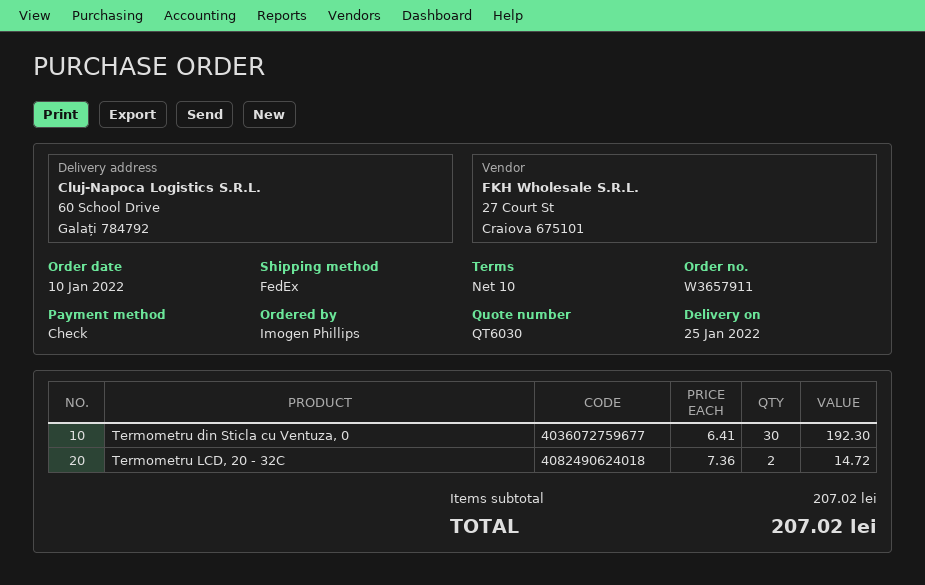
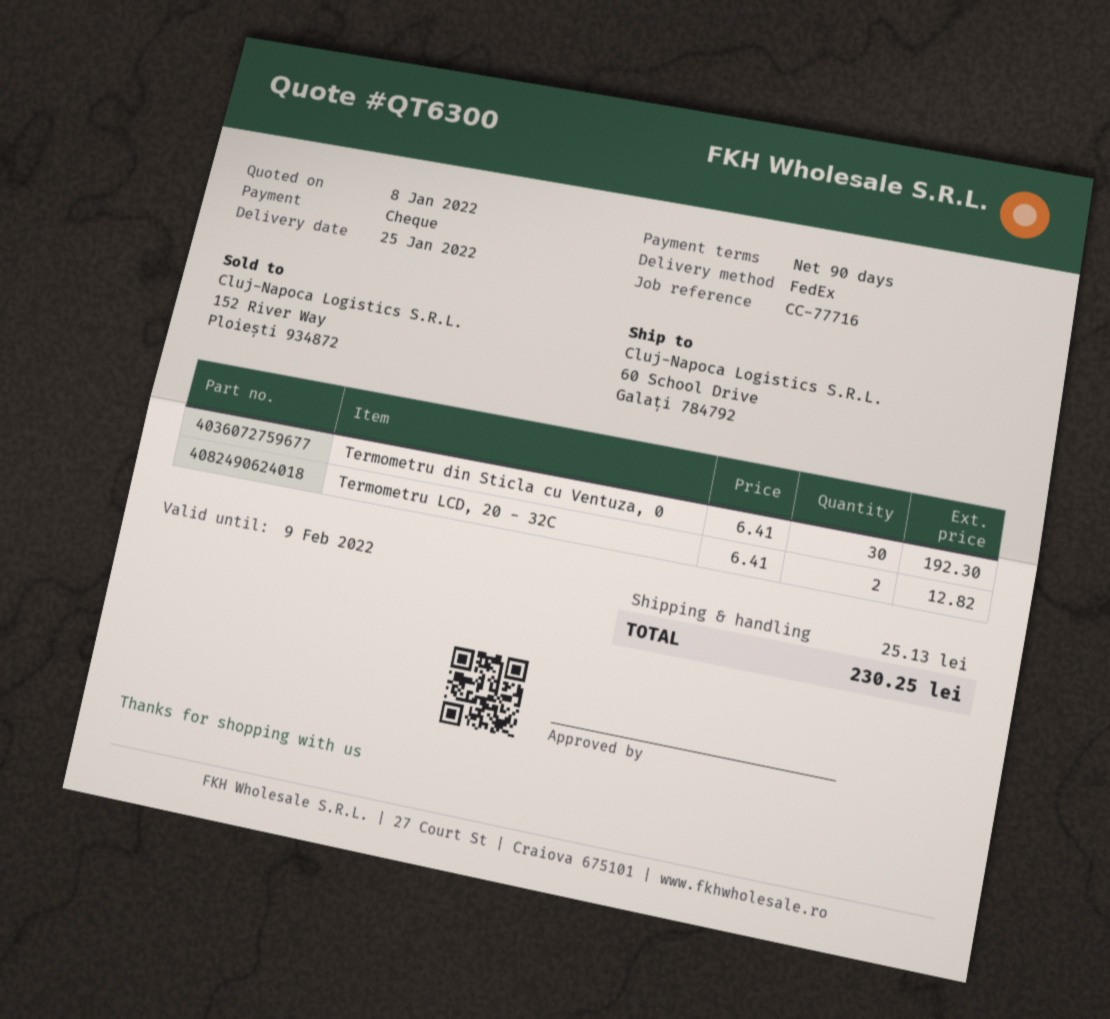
quote number: QT6030 -> QT6300
payment terms: 10 days -> 90 days
Termometru LCD, 20 - 32C: 2 x 7.36 = 14.72 -> 2 x 6.41 = 12.82
shipping: none -> 25.13
total: 207.02 -> 230.25

